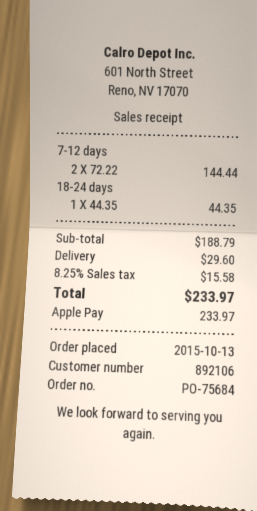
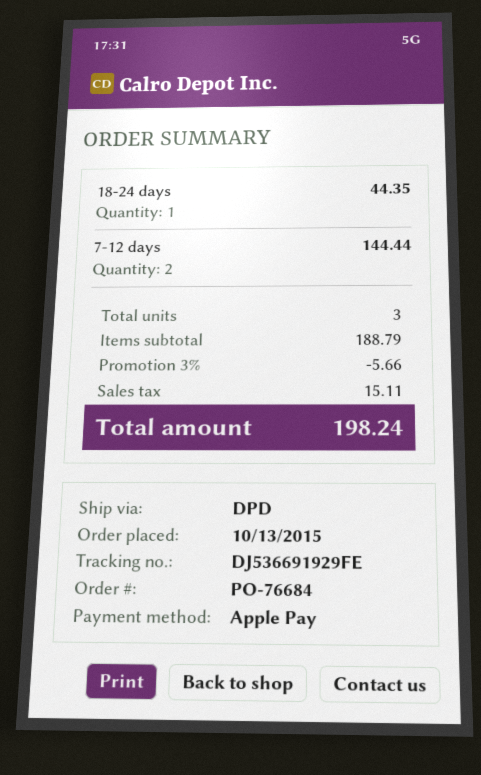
order number: PO-75684 -> PO-76684
discount: none -> 3% = 5.66
shipping: 29.60 -> none
tax: 15.58 -> 15.11
total: 233.97 -> 198.24

